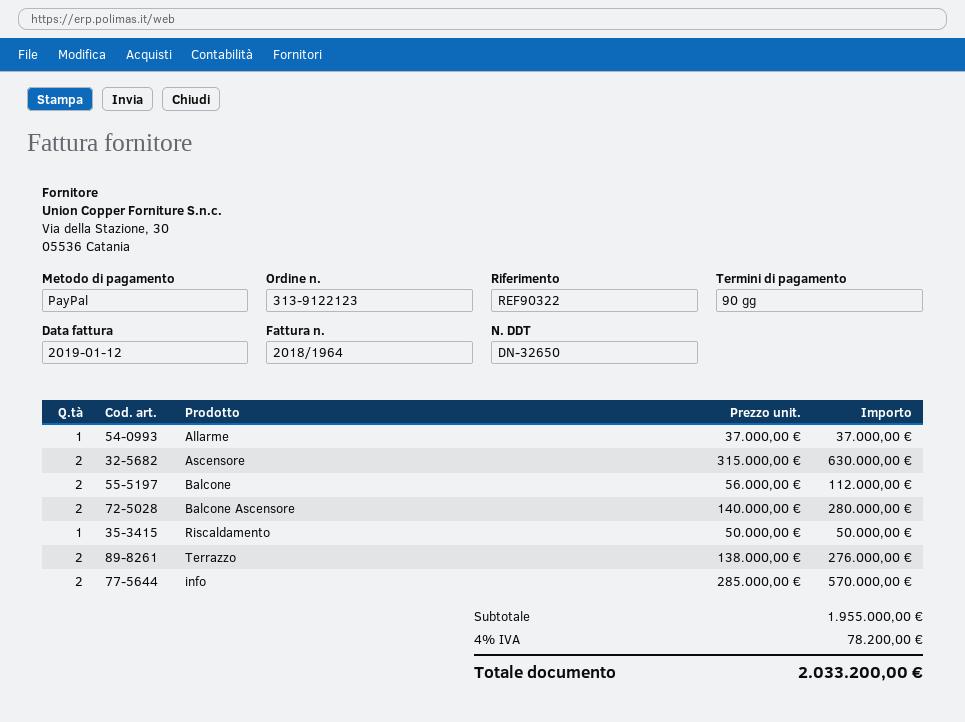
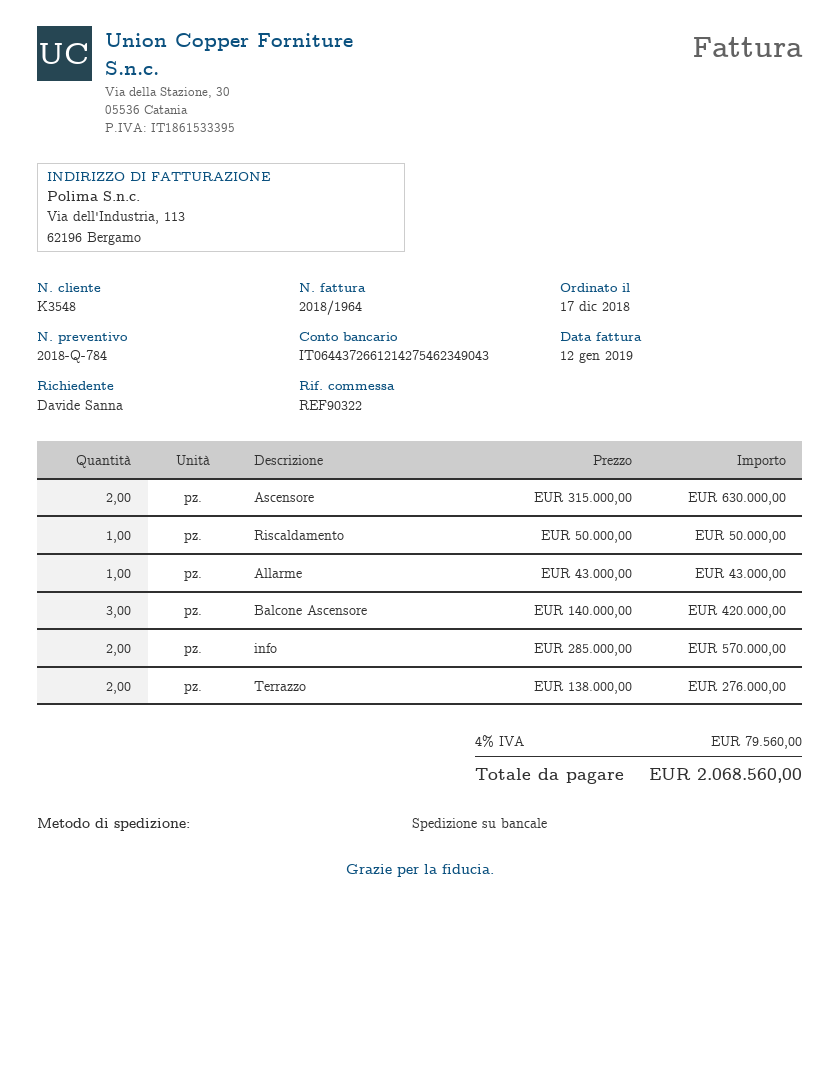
Allarme: 1 x 37000.00 = 37000.00 -> 1 x 43000.00 = 43000.00
Balcone: 2 x 56000.00 = 112000.00 -> none
Balcone Ascensore: 2 x 140000.00 = 280000.00 -> 3 x 140000.00 = 420000.00
tax: 4% = 78200.00 -> 4% = 79560.00
total: 2033200.00 -> 2068560.00

